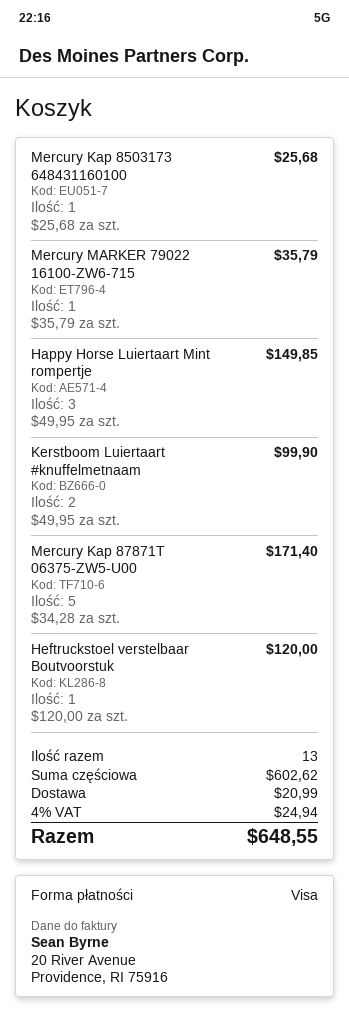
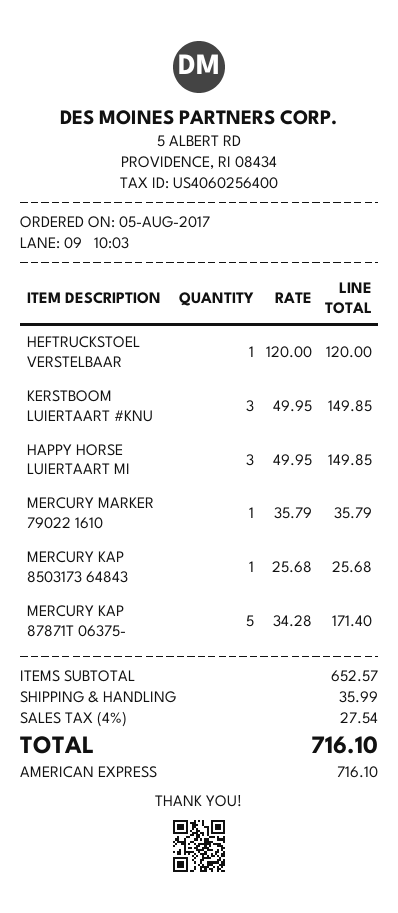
payment method: Visa -> American Express
Kerstboom Luiertaart #knuffelmetnaam: 2 x 49.95 = 99.90 -> 3 x 49.95 = 149.85
subtotal: 602.62 -> 652.57
shipping: 20.99 -> 35.99
tax: 4% = 24.94 -> 4% = 27.54
total: 648.55 -> 716.10

